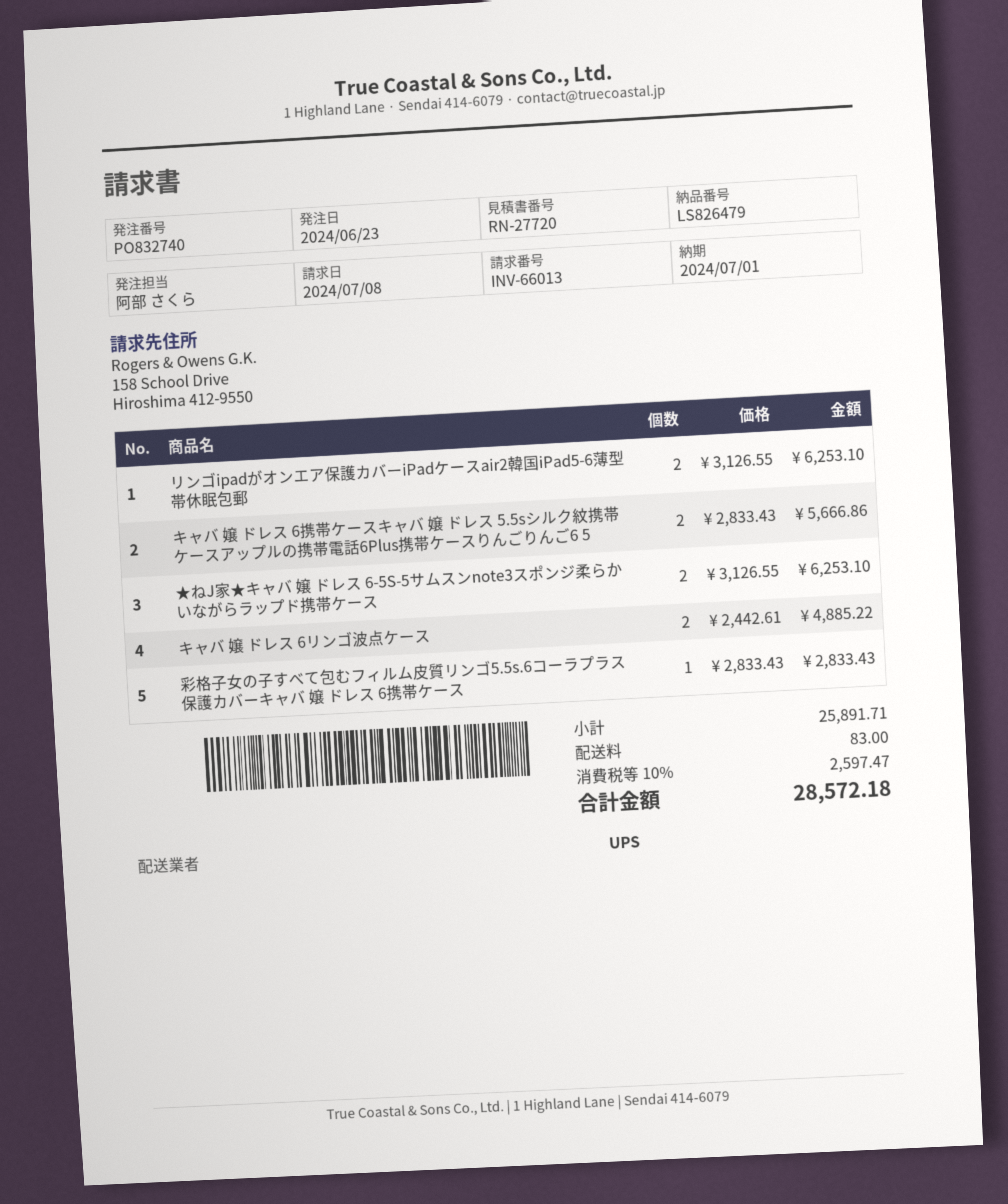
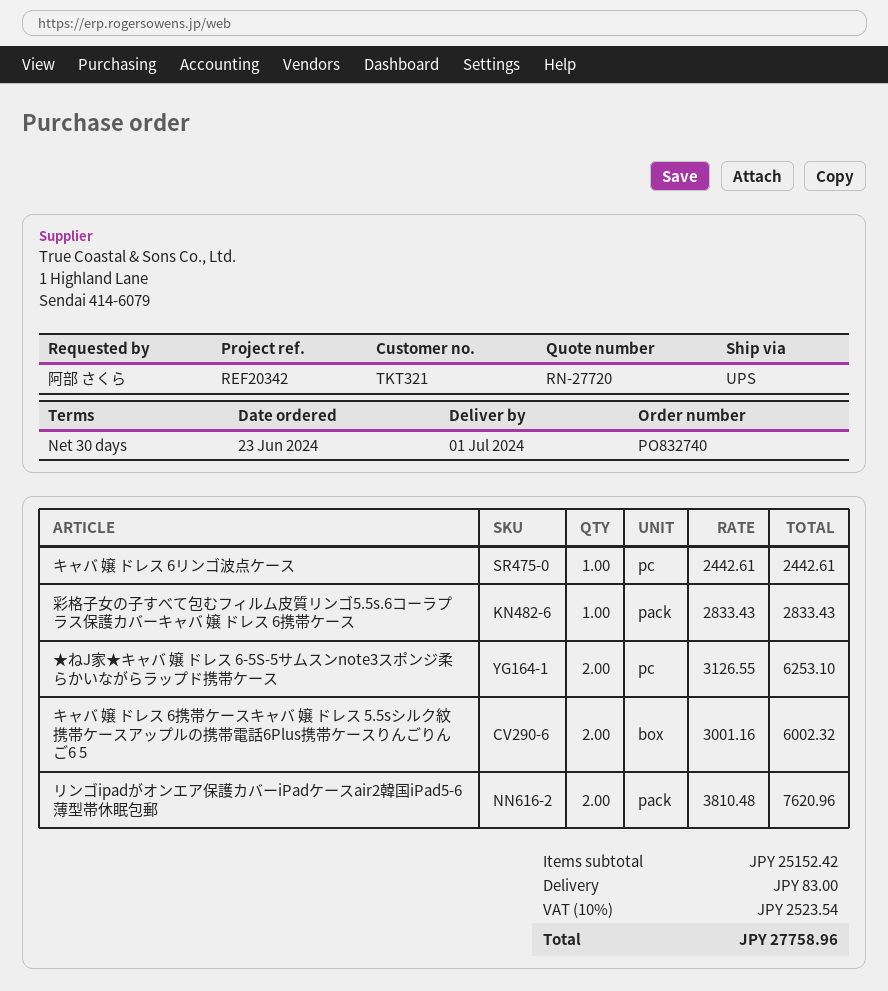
リンゴipadがオンエア保護カバーiPadケースair2韓国iPad5-6薄型帯休眠包郵: 2 x 3126.55 = 6253.10 -> 2 x 3810.48 = 7620.96
キャバ 嬢 ドレス 6携帯ケースキャバ 嬢 ドレス 5.5sシルク紋携帯ケースアップルの携帯電話6Plus携帯ケースりんごりんご6 5: 2 x 2833.43 = 5666.86 -> 2 x 3001.16 = 6002.32
キャバ 嬢 ドレス 6リンゴ波点ケース: 2 x 2442.61 = 4885.22 -> 1 x 2442.61 = 2442.61
subtotal: 25891.71 -> 25152.42
tax: 10% = 2597.47 -> 10% = 2523.54
total: 28572.18 -> 27758.96

